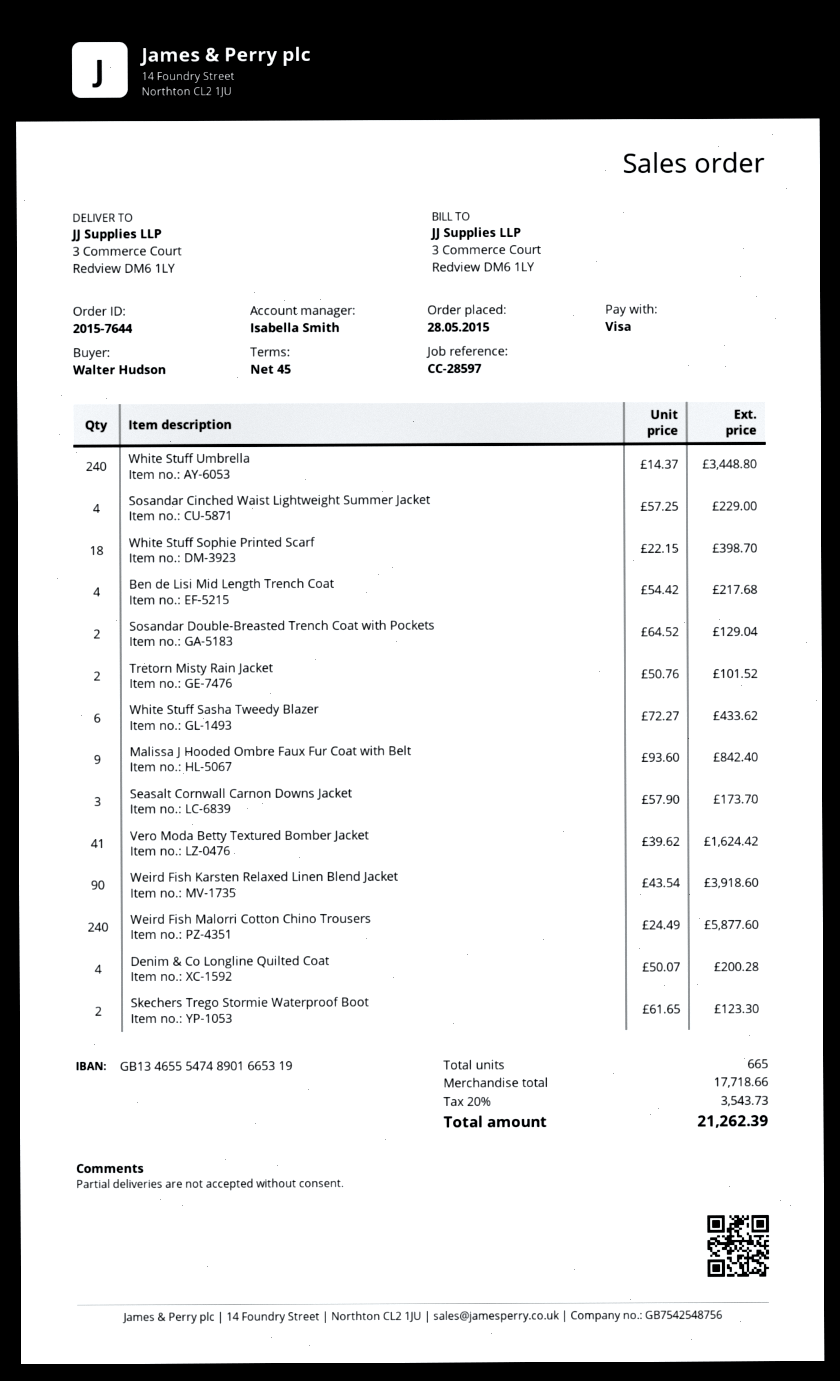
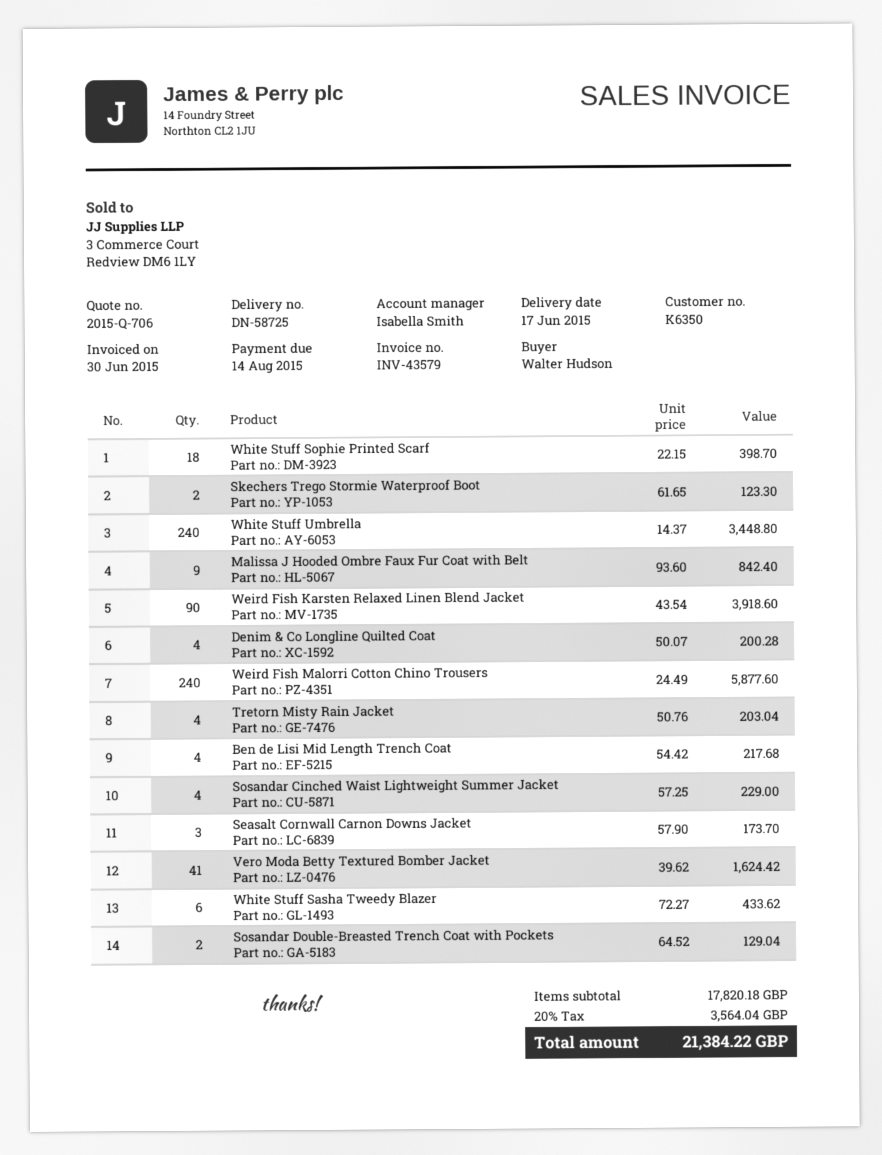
Tretorn Misty Rain Jacket: 2 x 50.76 = 101.52 -> 4 x 50.76 = 203.04
subtotal: 17718.66 -> 17820.18
tax: 20% = 3543.73 -> 20% = 3564.04
total: 21262.39 -> 21384.22

